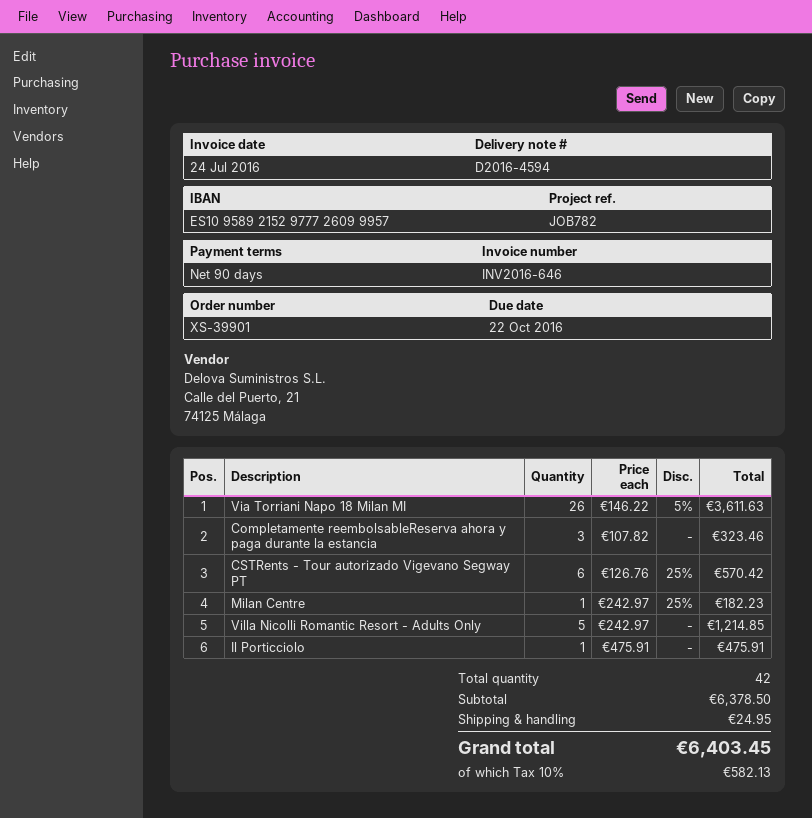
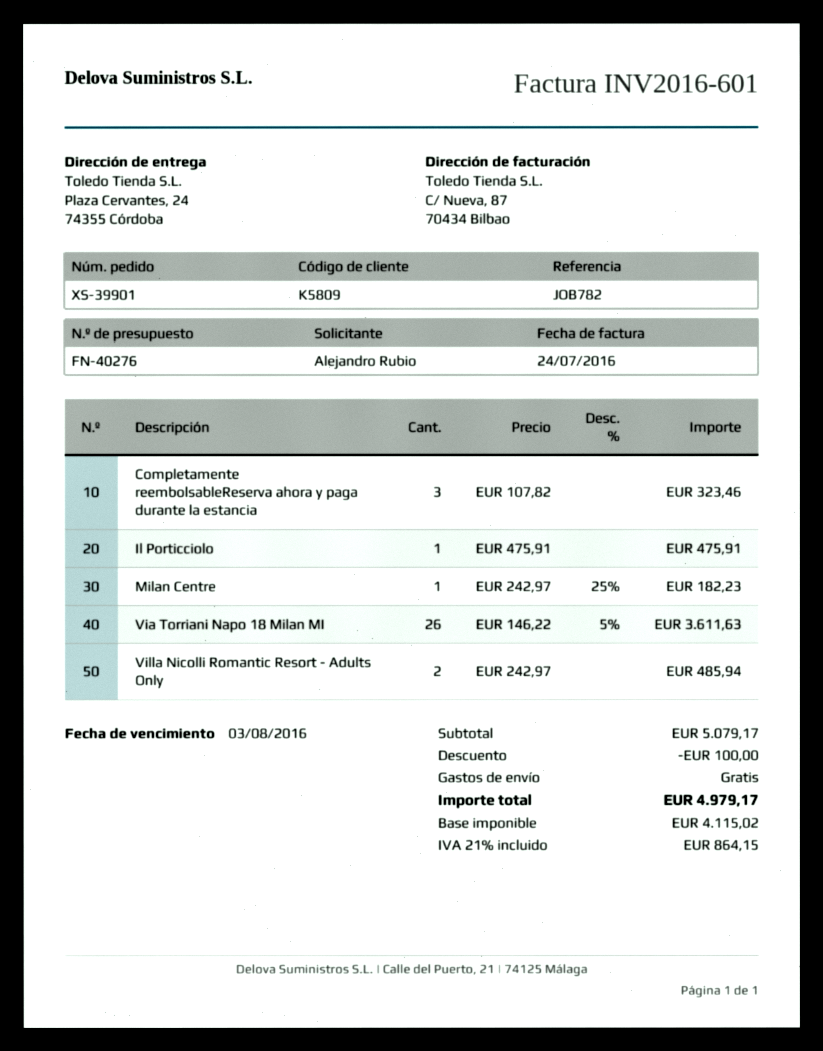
invoice number: INV2016-646 -> INV2016-601
due date: 2016-10-22 -> 2016-08-03
CSTRents - Tour autorizado Vigevano Segway PT: 6 x 126.76 - 25% = 570.42 -> none
Villa Nicolli Romantic Resort - Adults Only: 5 x 242.97 = 1214.85 -> 2 x 242.97 = 485.94
subtotal: 6378.50 -> 5079.17
discount: none -> 100.00
shipping: 24.95 -> 0.00
tax: 10% = 582.13 -> 21% = 864.15
total: 6403.45 -> 4979.17

